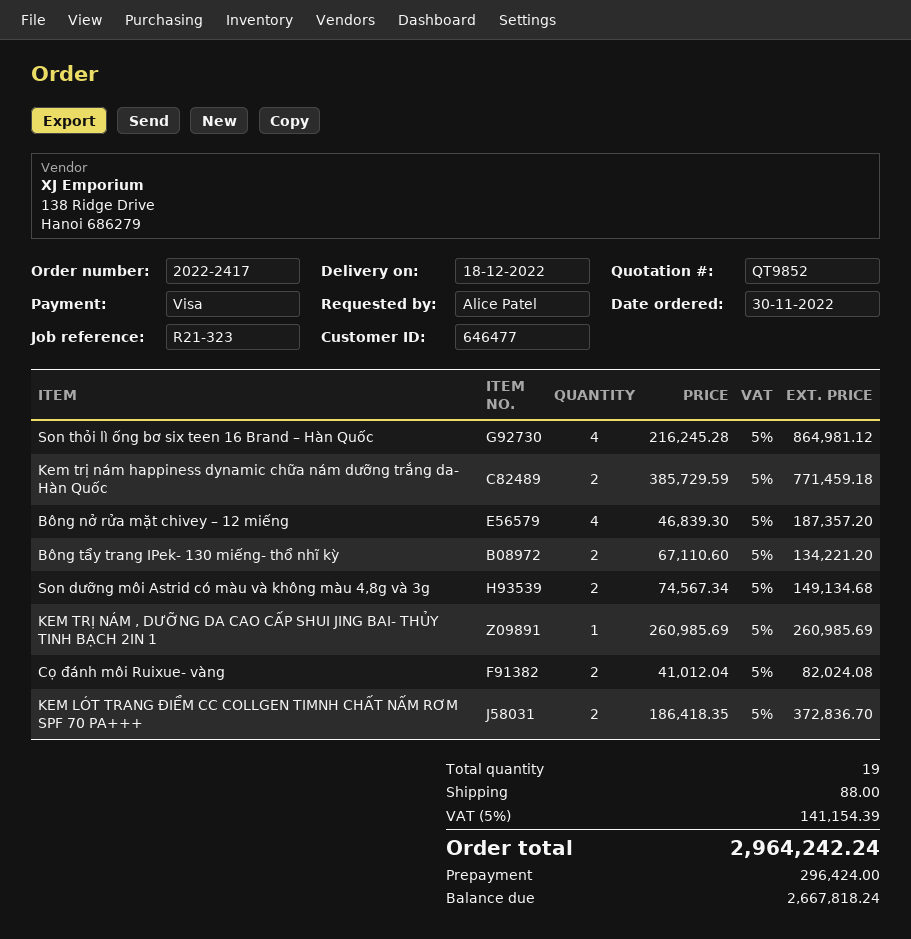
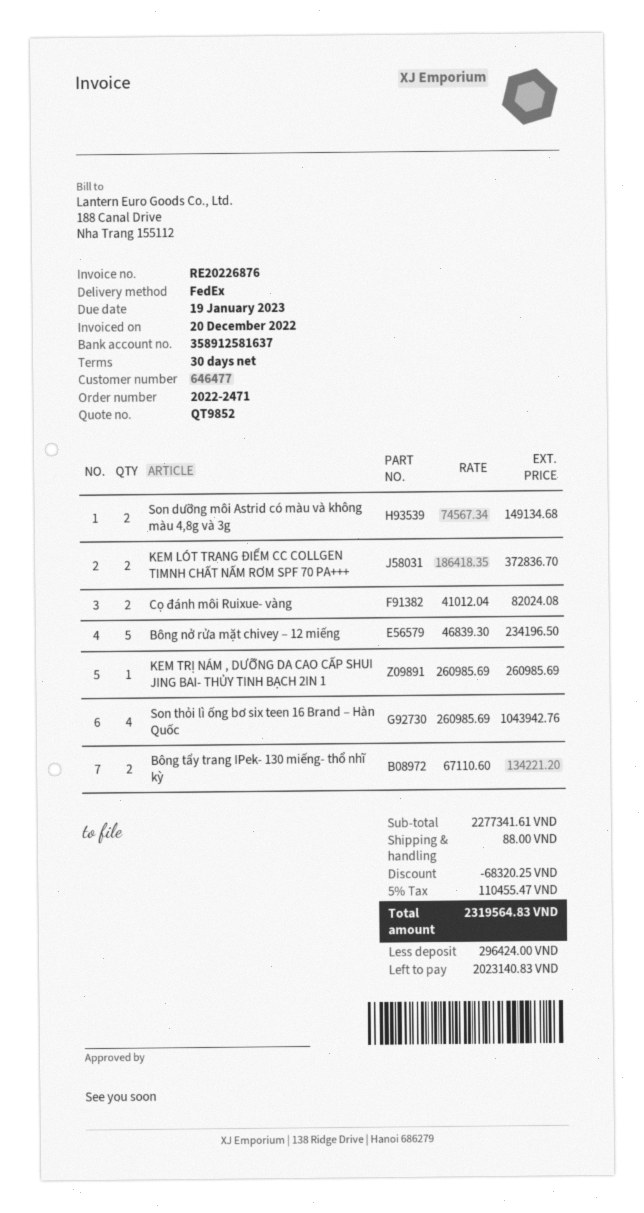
order number: 2022-2417 -> 2022-2471
Son thỏi lì ống bơ six teen 16 Brand – Hàn Quốc: 4 x 216245.28 = 864981.12 -> 4 x 260985.69 = 1043942.76
Kem trị nám happiness dynamic chữa nám dưỡng trắng da- Hàn Quốc: 2 x 385729.59 = 771459.18 -> none
Bông nở rửa mặt chivey – 12 miếng: 4 x 46839.30 = 187357.20 -> 5 x 46839.30 = 234196.50
discount: none -> 68320.25
tax: 5% = 141154.39 -> 5% = 110455.47
total: 2964242.24 -> 2319564.83
balance: 2667818.24 -> 2023140.83

